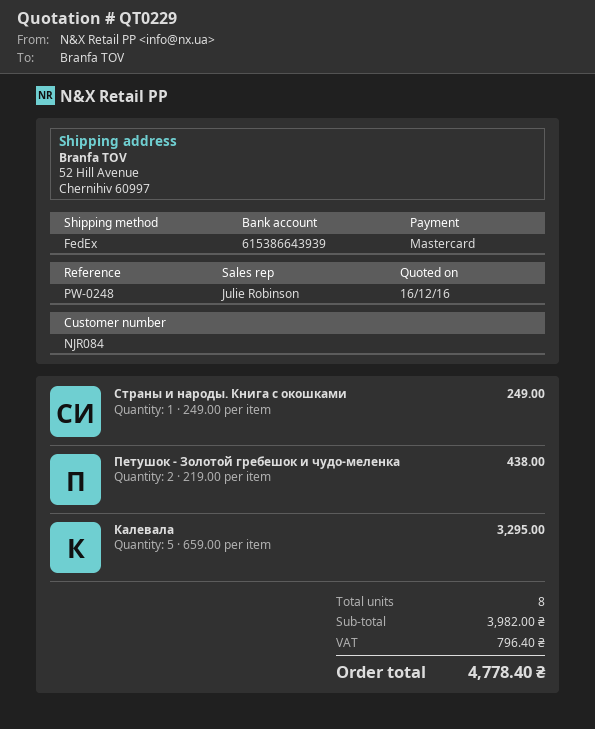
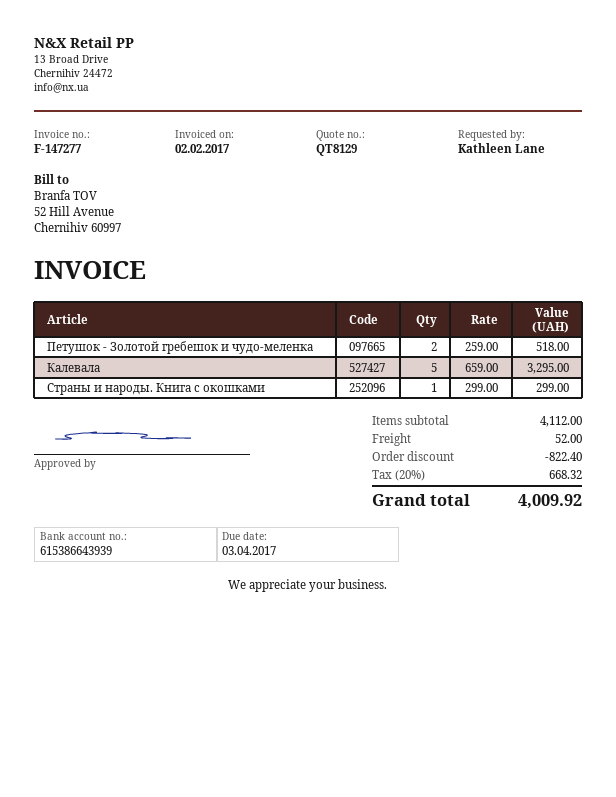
quote number: QT0229 -> QT8129
Страны и народы. Книга с окошками: 1 x 249.00 = 249.00 -> 1 x 299.00 = 299.00
Петушок - Золотой гребешок и чудо-меленка: 2 x 219.00 = 438.00 -> 2 x 259.00 = 518.00
subtotal: 3982.00 -> 4112.00
discount: none -> 822.40
shipping: none -> 52.00
tax: 796.40 -> 668.32
total: 4778.40 -> 4009.92

